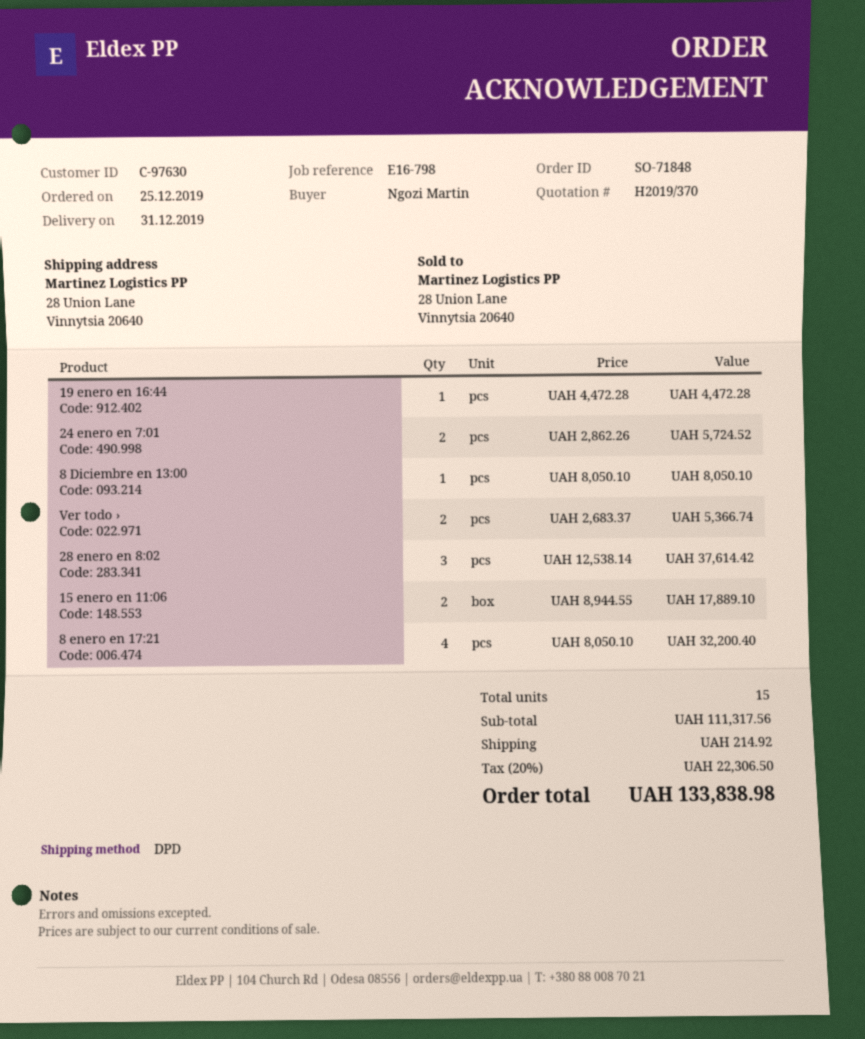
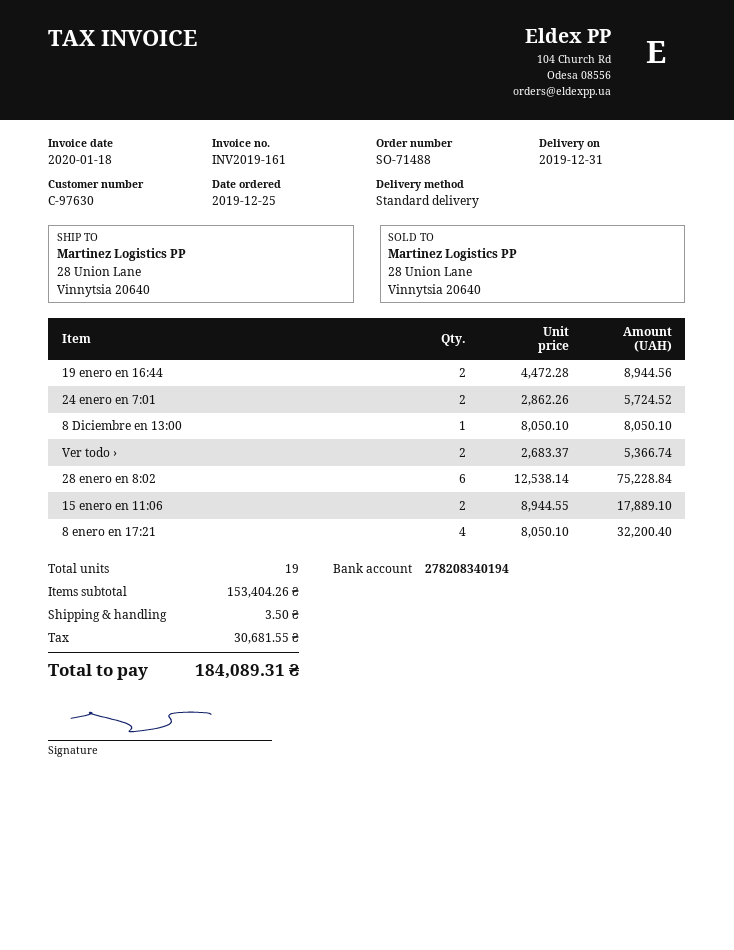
order number: SO-71848 -> SO-71488
shipping method: DPD -> standard
19 enero en 16:44: 1 x 4472.28 = 4472.28 -> 2 x 4472.28 = 8944.56
28 enero en 8:02: 3 x 12538.14 = 37614.42 -> 6 x 12538.14 = 75228.84
total quantity: 15 -> 19
subtotal: 111317.56 -> 153404.26
shipping: 214.92 -> 3.50
tax: 22306.50 -> 30681.55
total: 133838.98 -> 184089.31

